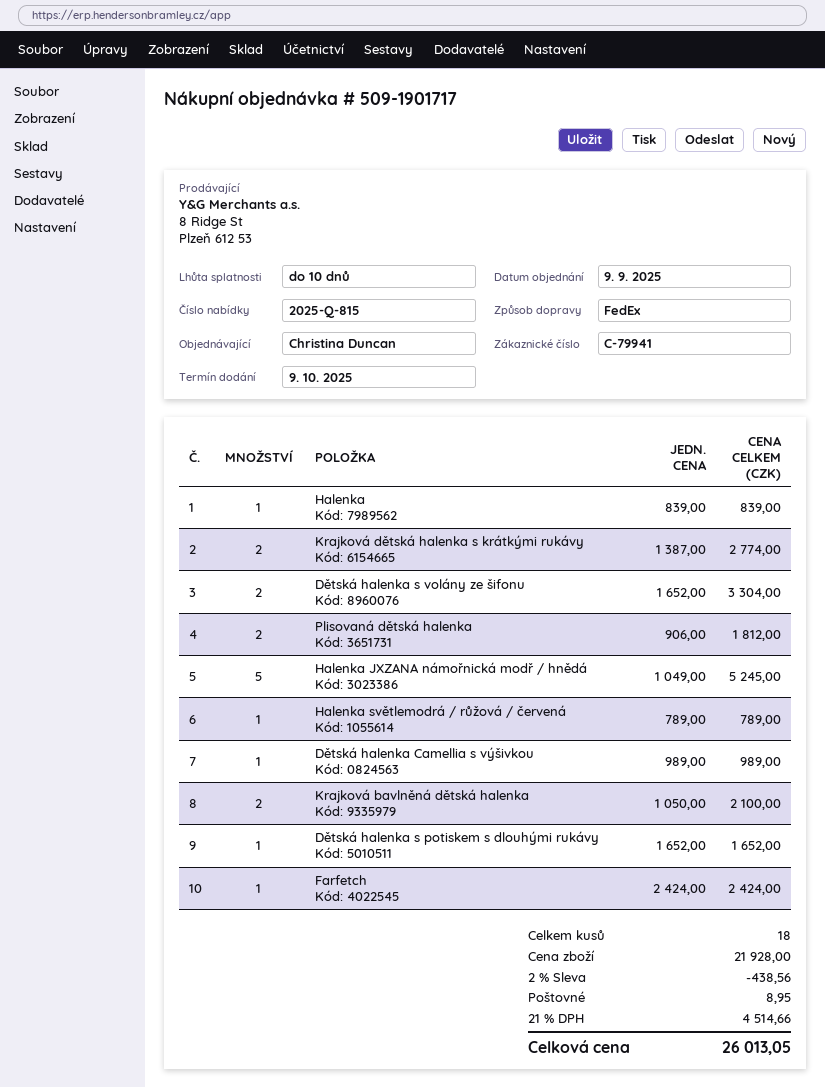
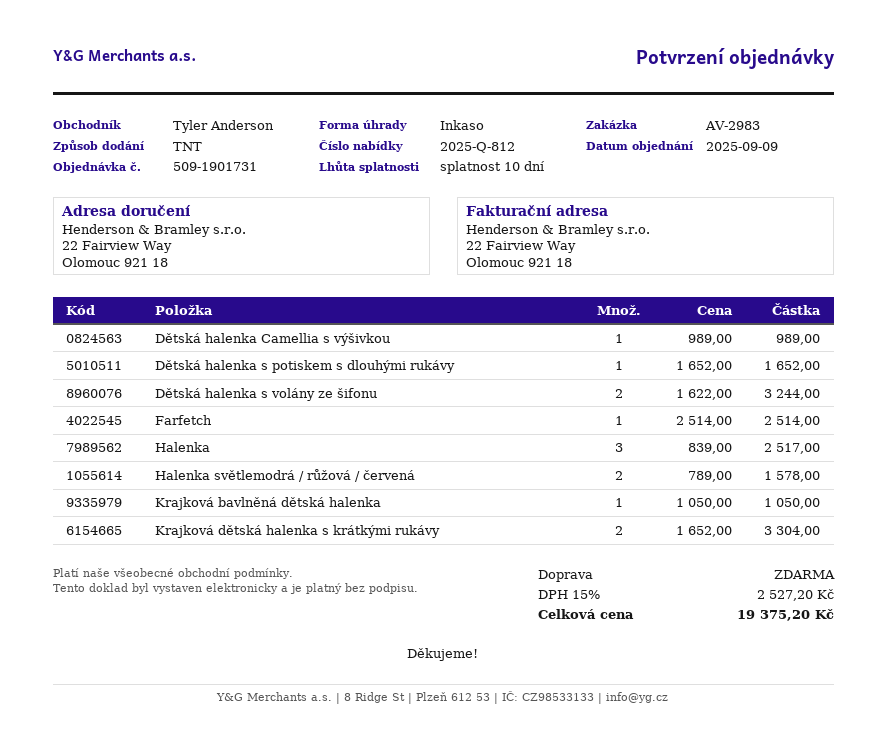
quote number: 2025-Q-815 -> 2025-Q-812
order number: 509-1901717 -> 509-1901731
shipping method: FedEx -> TNT
Halenka: 1 x 839.00 = 839.00 -> 3 x 839.00 = 2517.00
Krajková dětská halenka s krátkými rukávy: 2 x 1387.00 = 2774.00 -> 2 x 1652.00 = 3304.00
Dětská halenka s volány ze šifonu: 2 x 1652.00 = 3304.00 -> 2 x 1622.00 = 3244.00
Plisovaná dětská halenka: 2 x 906.00 = 1812.00 -> none
Halenka JXZANA námořnická modř / hnědá: 5 x 1049.00 = 5245.00 -> none
Halenka světlemodrá / růžová / červená: 1 x 789.00 = 789.00 -> 2 x 789.00 = 1578.00
Krajková bavlněná dětská halenka: 2 x 1050.00 = 2100.00 -> 1 x 1050.00 = 1050.00
Farfetch: 1 x 2424.00 = 2424.00 -> 1 x 2514.00 = 2514.00
discount: 2% = 438.56 -> none
shipping: 8.95 -> 0.00
tax: 21% = 4514.66 -> 15% = 2527.20
total: 26013.05 -> 19375.20

